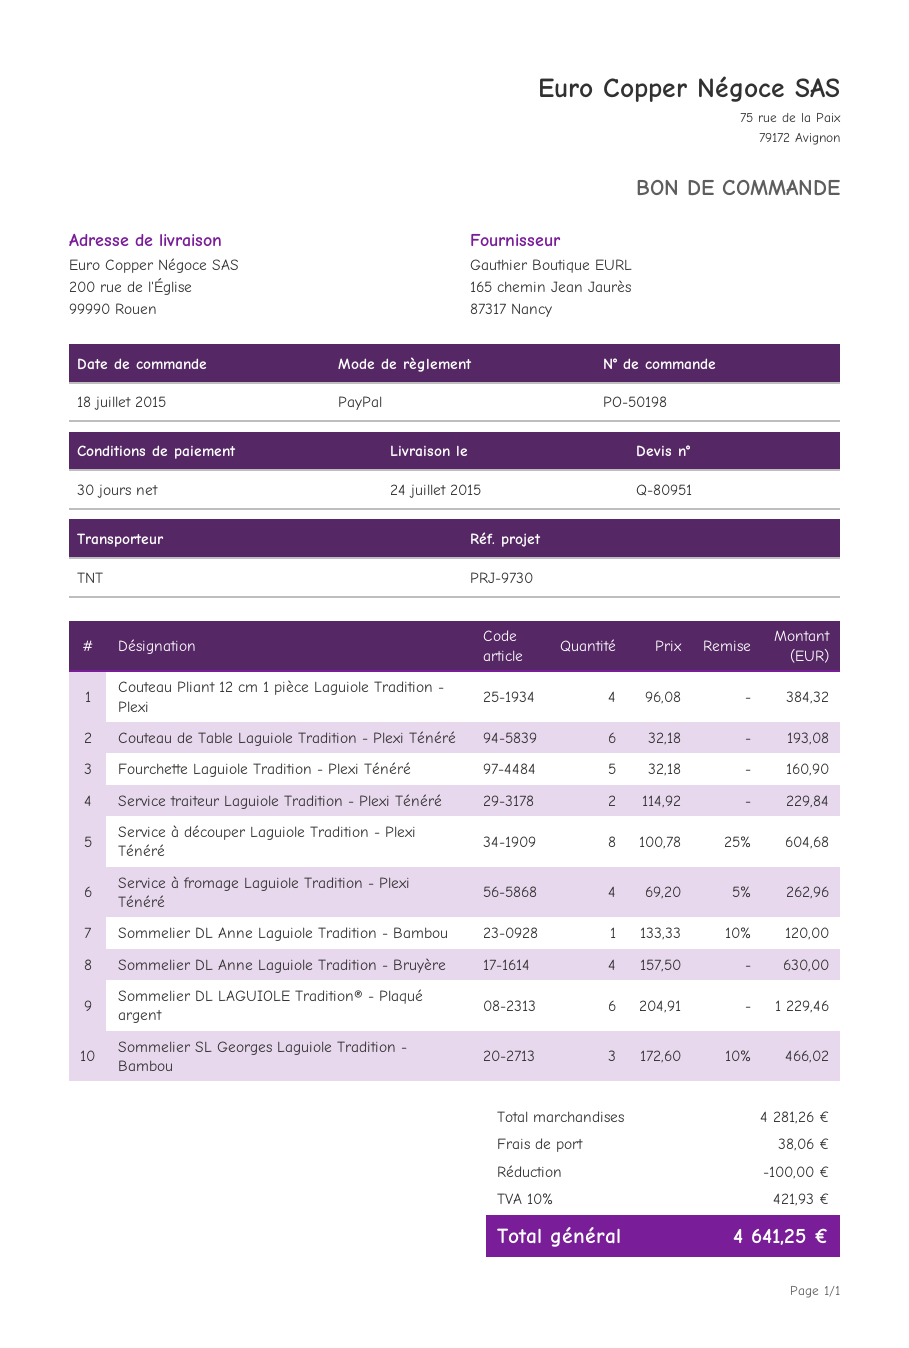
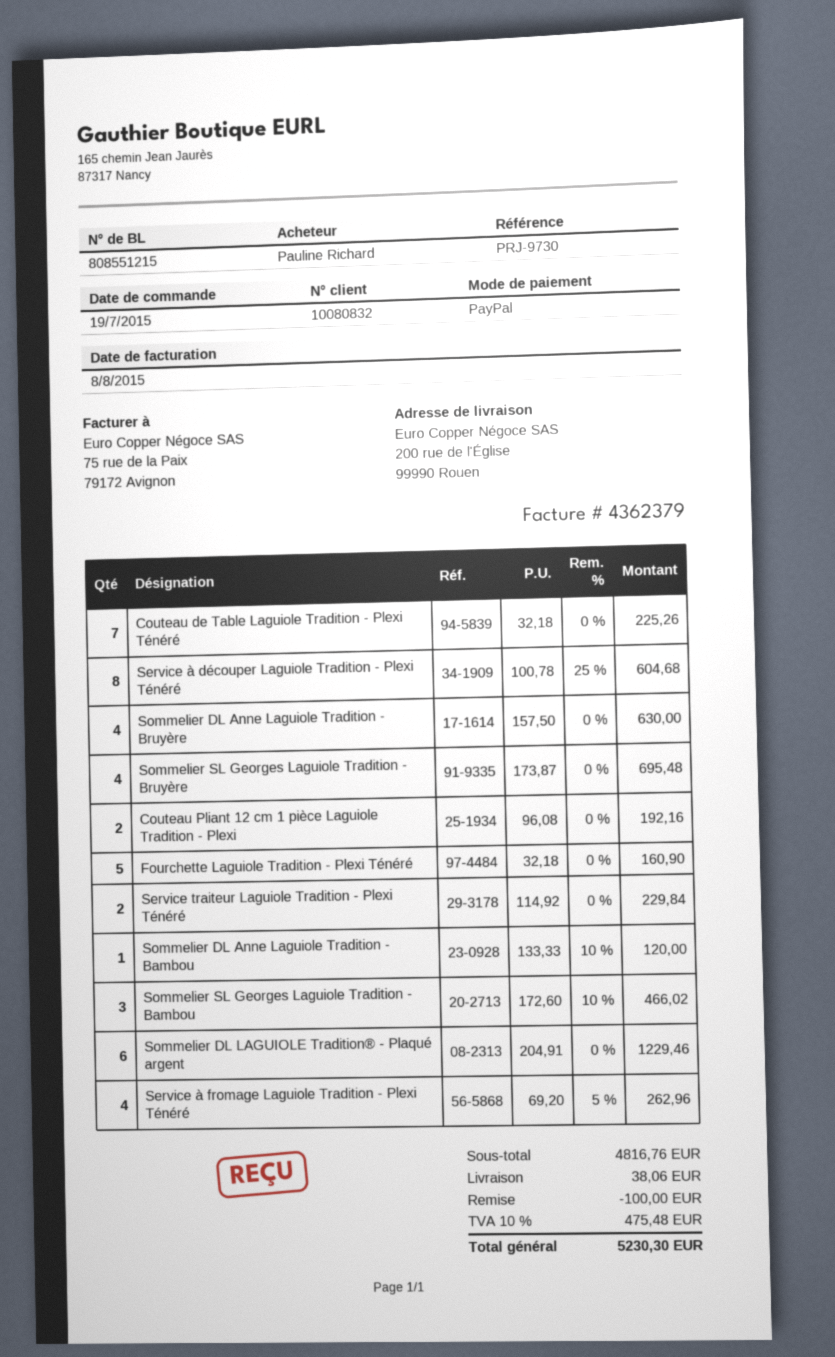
order date: 2015-07-18 -> 2015-07-19
Couteau Pliant 12 cm 1 pièce Laguiole Tradition - Plexi: 4 x 96.08 = 384.32 -> 2 x 96.08 = 192.16
Couteau de Table Laguiole Tradition - Plexi Ténéré: 6 x 32.18 = 193.08 -> 7 x 32.18 = 225.26
Sommelier SL Georges Laguiole Tradition - Bruyère: none -> 4 x 173.87 = 695.48
subtotal: 4281.26 -> 4816.76
tax: 10% = 421.93 -> 10% = 475.48
total: 4641.25 -> 5230.30

